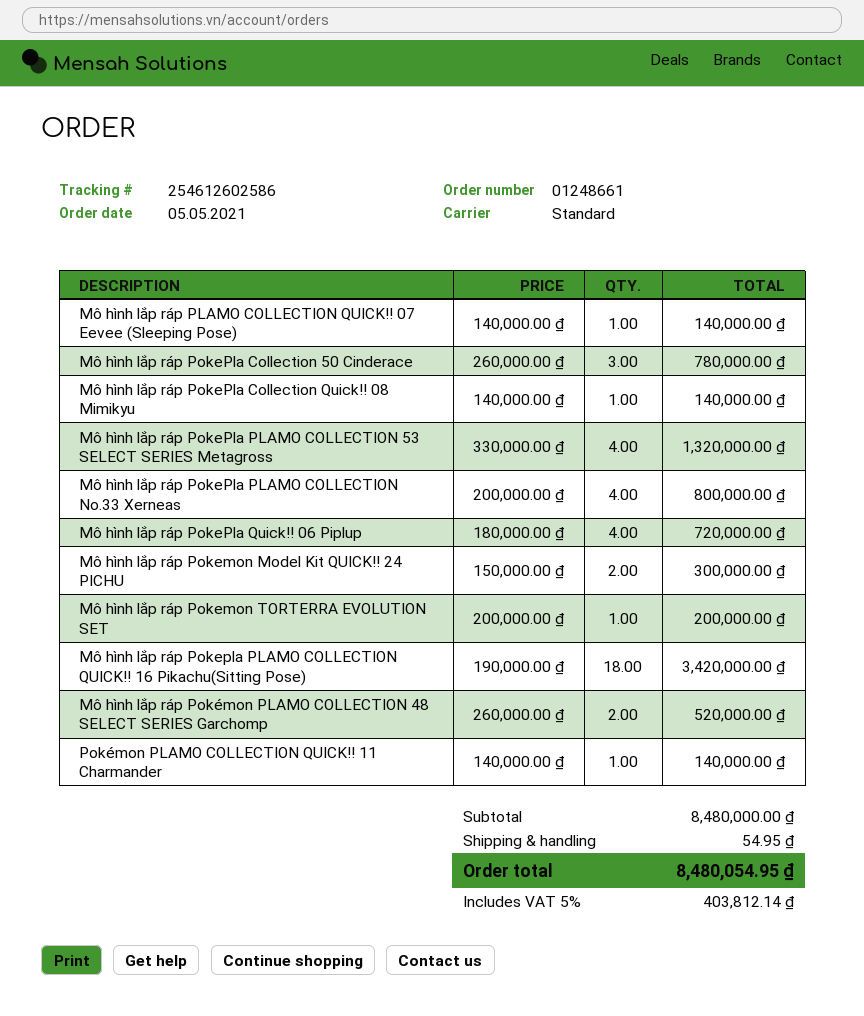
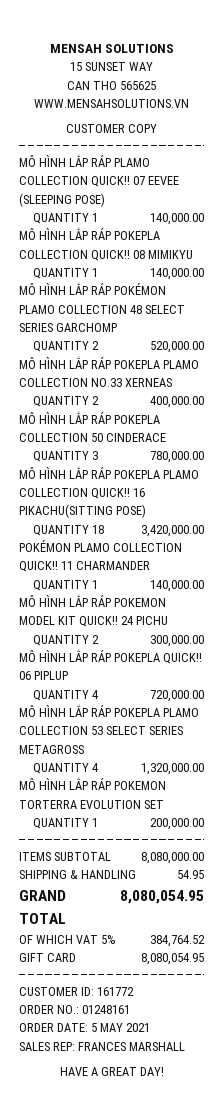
order number: 01248661 -> 01248161
Mô hình lắp ráp PokePla PLAMO COLLECTION No.33 Xerneas: 4 for 800000.00 -> 2 for 400000.00
subtotal: 8480000.00 -> 8080000.00
tax: 5% = 403812.14 -> 5% = 384764.52
total: 8480054.95 -> 8080054.95

